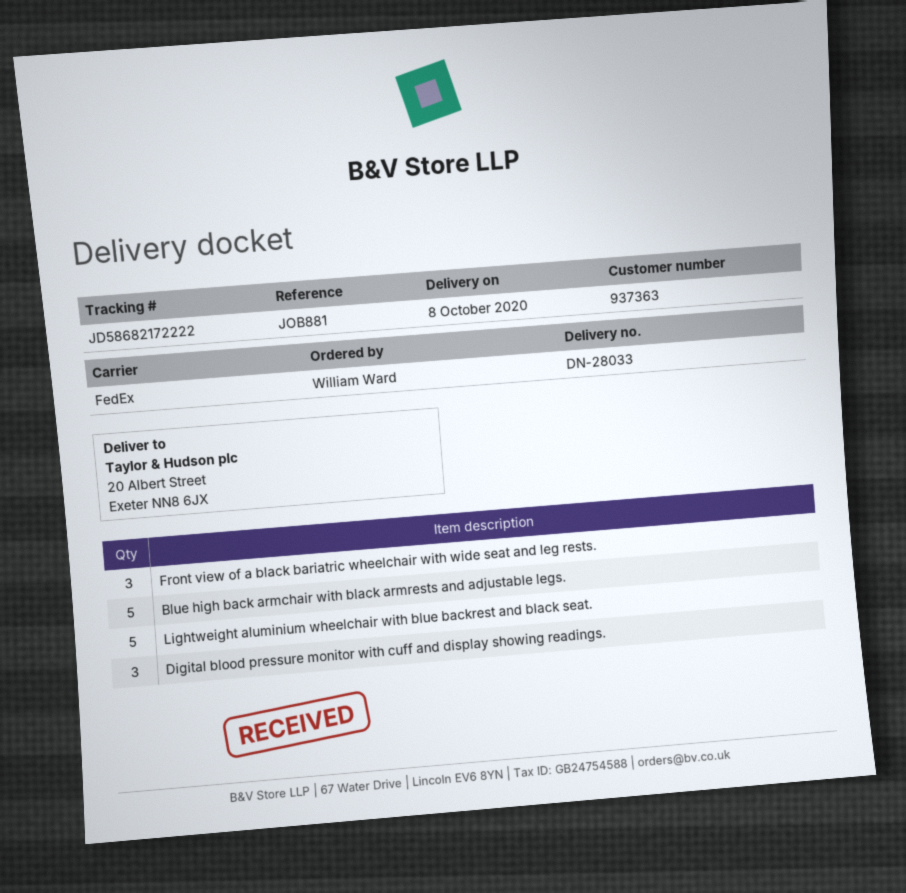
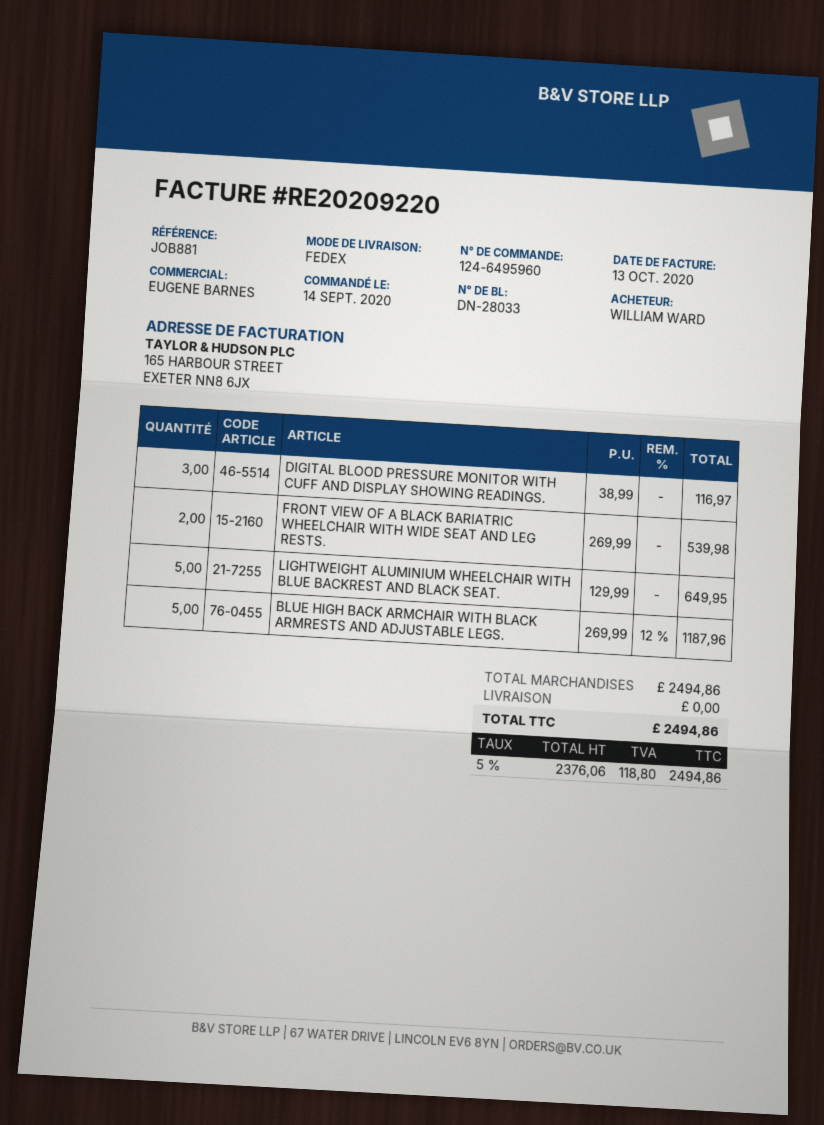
Front view of a black bariatric wheelchair with wide seat and leg rests.: 3 -> 2

